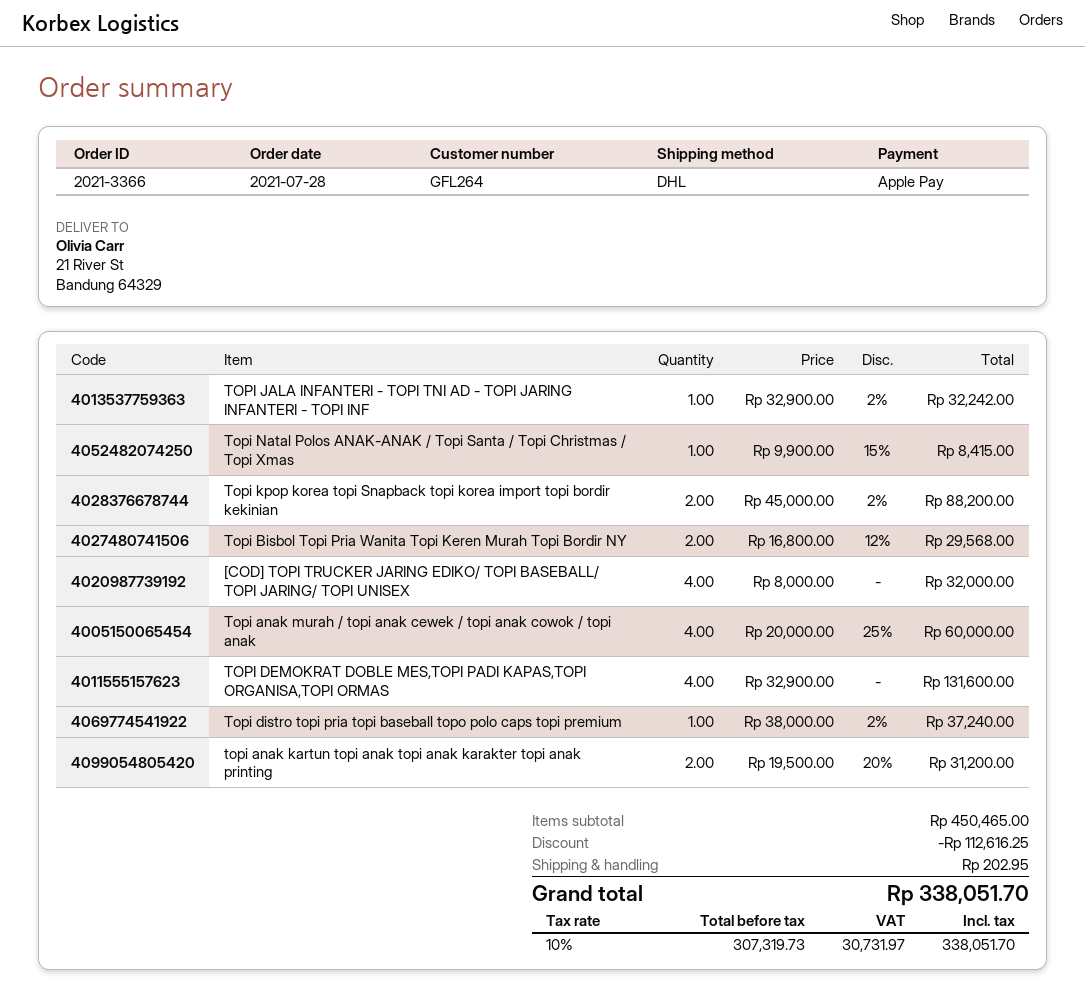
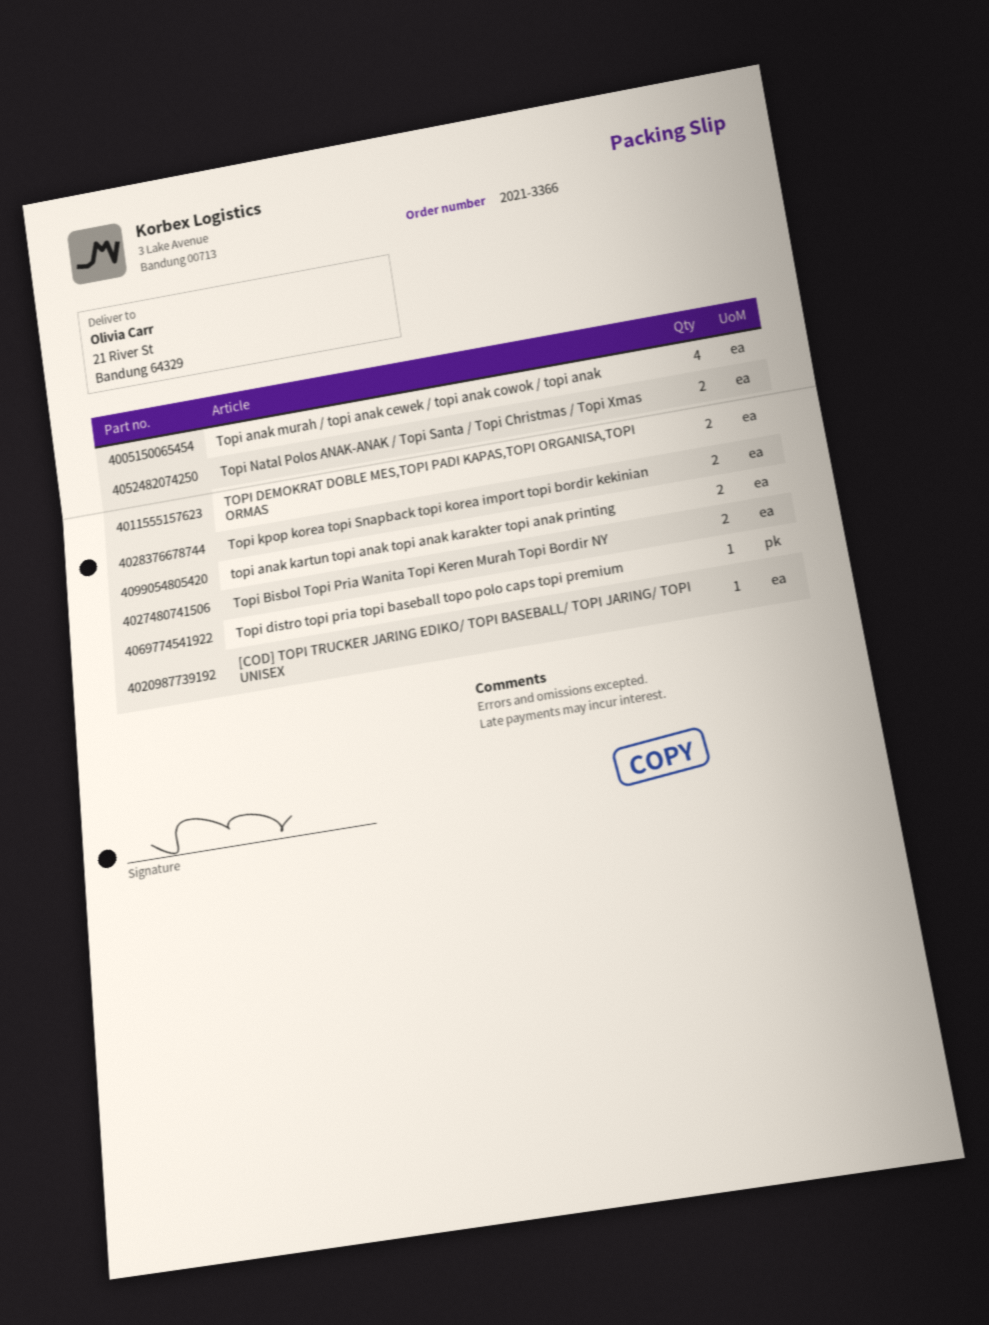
TOPI JALA INFANTERI - TOPI TNI AD - TOPI JARING INFANTERI - TOPI INF: 1 -> none
Topi Natal Polos ANAK-ANAK / Topi Santa / Topi Christmas / Topi Xmas: 1 -> 2
[COD] TOPI TRUCKER JARING EDIKO/ TOPI BASEBALL/ TOPI JARING/ TOPI UNISEX: 4 -> 1
TOPI DEMOKRAT DOBLE MES,TOPI PADI KAPAS,TOPI ORGANISA,TOPI ORMAS: 4 -> 2

